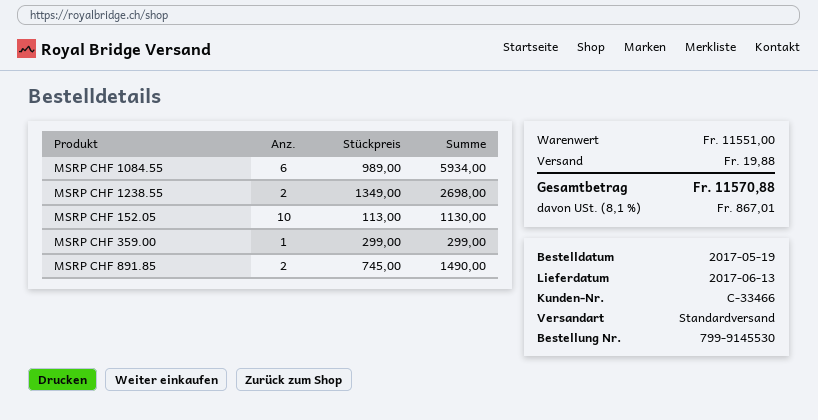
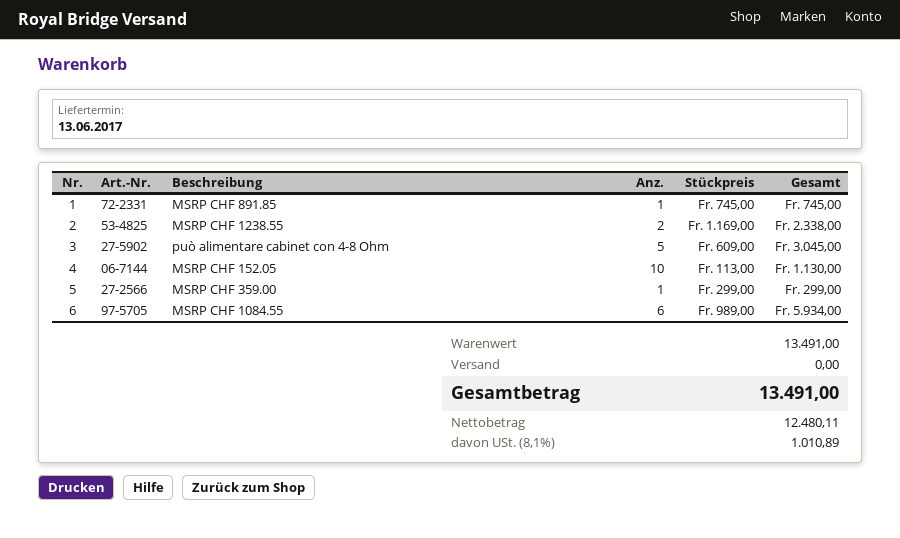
MSRP CHF 1238.55: 2 x 1349.00 = 2698.00 -> 2 x 1169.00 = 2338.00
MSRP CHF 891.85: 2 x 745.00 = 1490.00 -> 1 x 745.00 = 745.00
può alimentare cabinet con 4-8 Ohm: none -> 5 x 609.00 = 3045.00
subtotal: 11551.00 -> 13491.00
shipping: 19.88 -> 0.00
tax: 8.1% = 867.01 -> 8.1% = 1010.89
total: 11570.88 -> 13491.00

